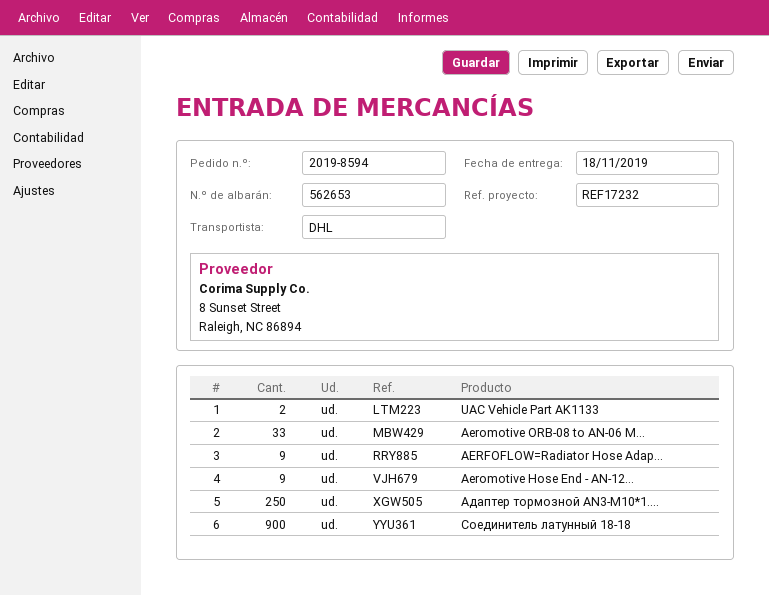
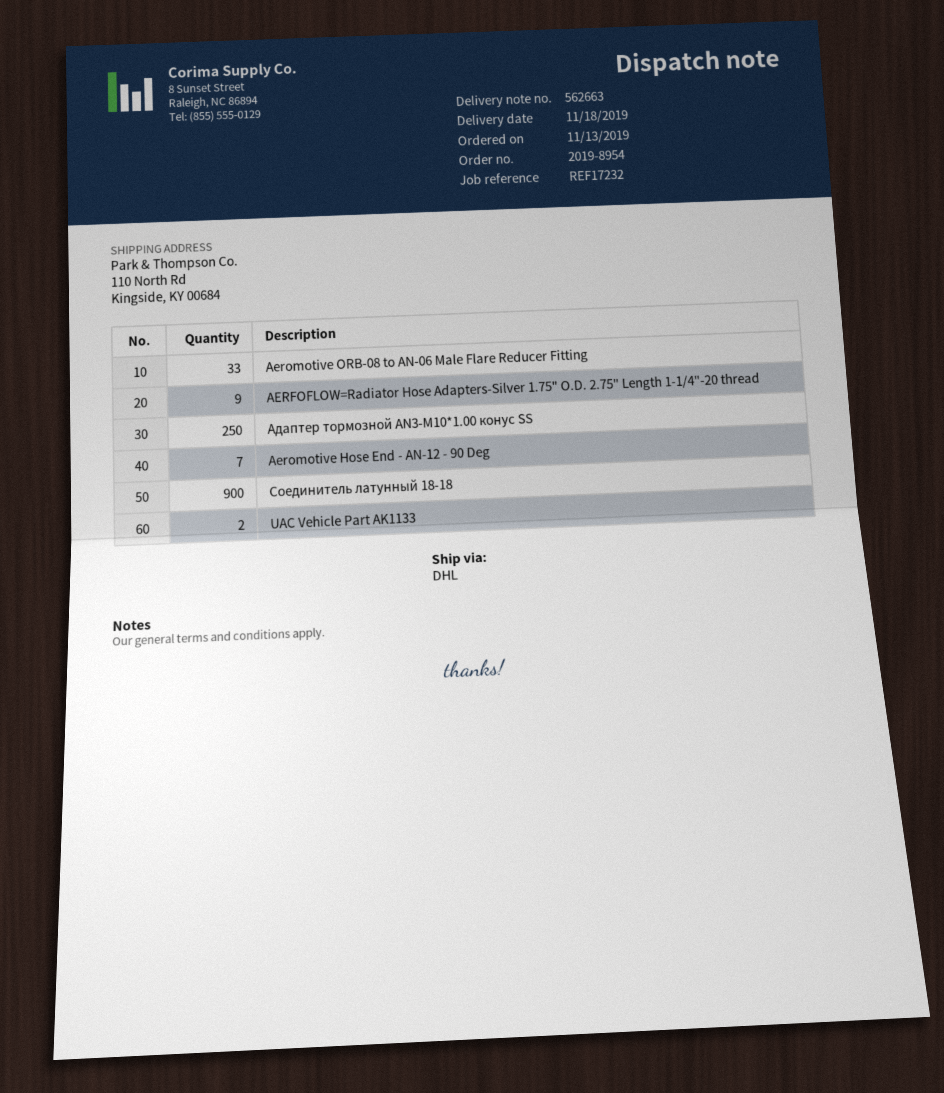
order number: 2019-8594 -> 2019-8954
delivery note number: 562653 -> 562663
Aeromotive Hose End - AN-12...: 9 -> 7

